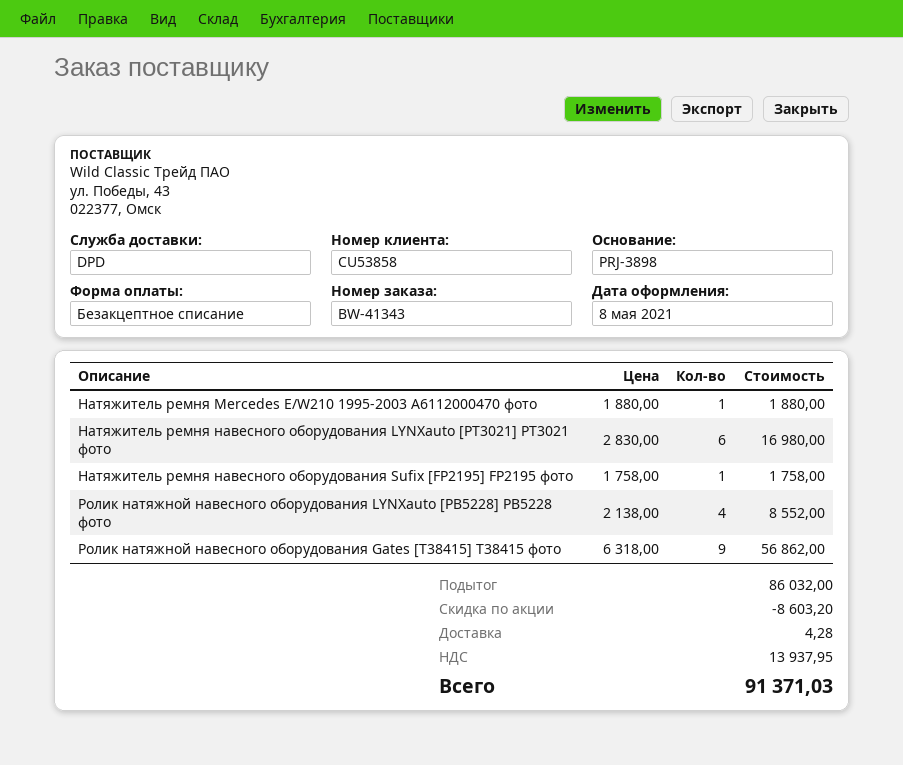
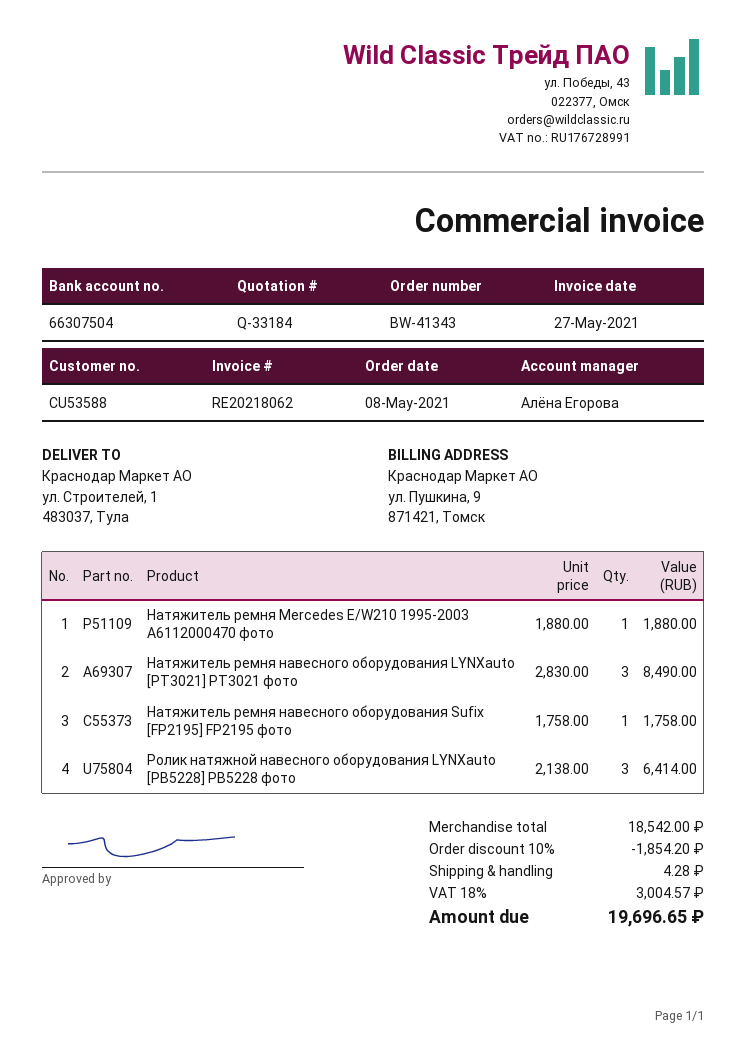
customer number: CU53858 -> CU53588
Натяжитель ремня навесного оборудования LYNXauto [PT3021] PT3021 фото: 6 x 2830.00 = 16980.00 -> 3 x 2830.00 = 8490.00
Ролик натяжной навесного оборудования LYNXauto [PB5228] PB5228 фото: 4 x 2138.00 = 8552.00 -> 3 x 2138.00 = 6414.00
Ролик натяжной навесного оборудования Gates [T38415] T38415 фото: 9 x 6318.00 = 56862.00 -> none
subtotal: 86032.00 -> 18542.00
discount: 8603.20 -> 1854.20
tax: 13937.95 -> 3004.57
total: 91371.03 -> 19696.65

